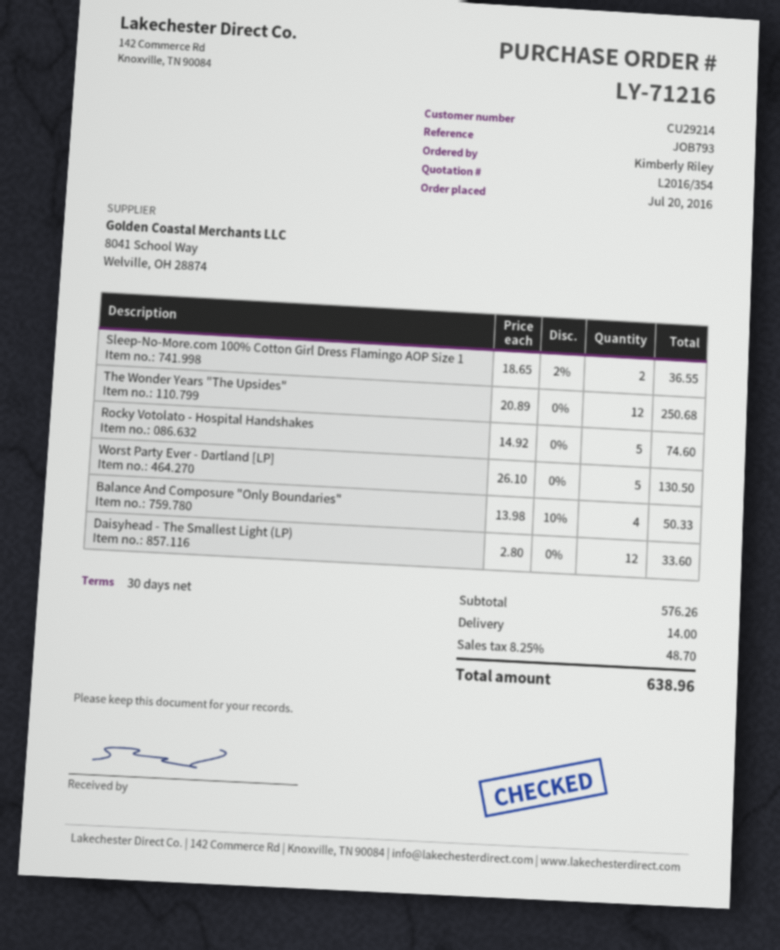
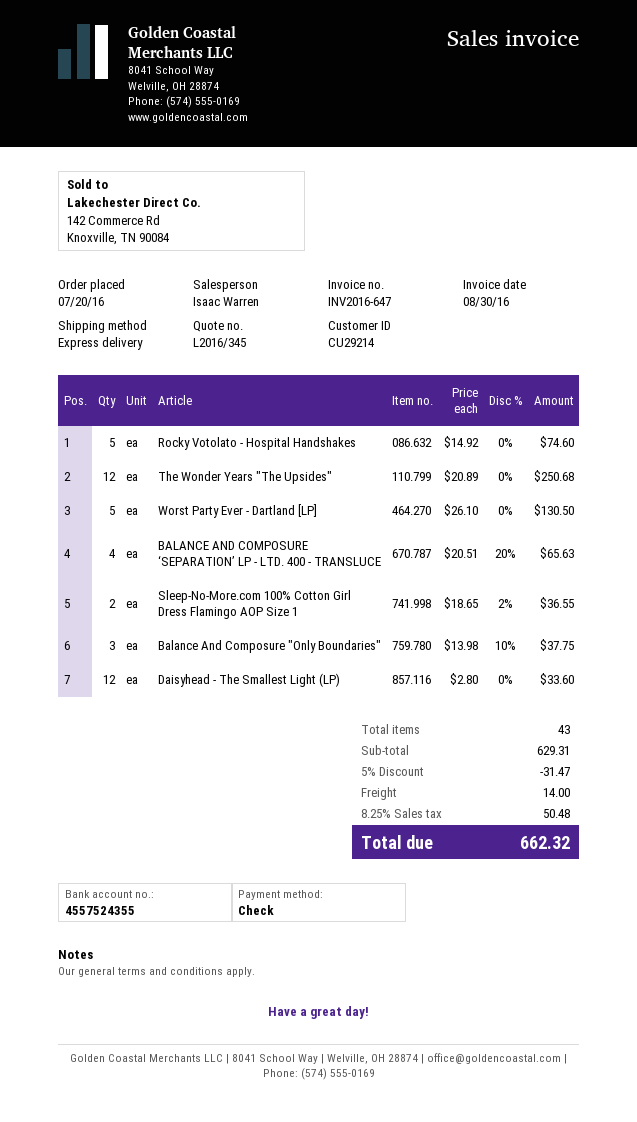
quote number: L2016/354 -> L2016/345
Balance And Composure "Only Boundaries": 4 x 13.98 - 10% = 50.33 -> 3 x 13.98 - 10% = 37.75
BALANCE AND COMPOSURE ‘SEPARATION’ LP - LTD. 400 - TRANSLUCE: none -> 4 x 20.51 - 20% = 65.63
subtotal: 576.26 -> 629.31
discount: none -> 5% = 31.47
tax: 8.25% = 48.70 -> 8.25% = 50.48
total: 638.96 -> 662.32

